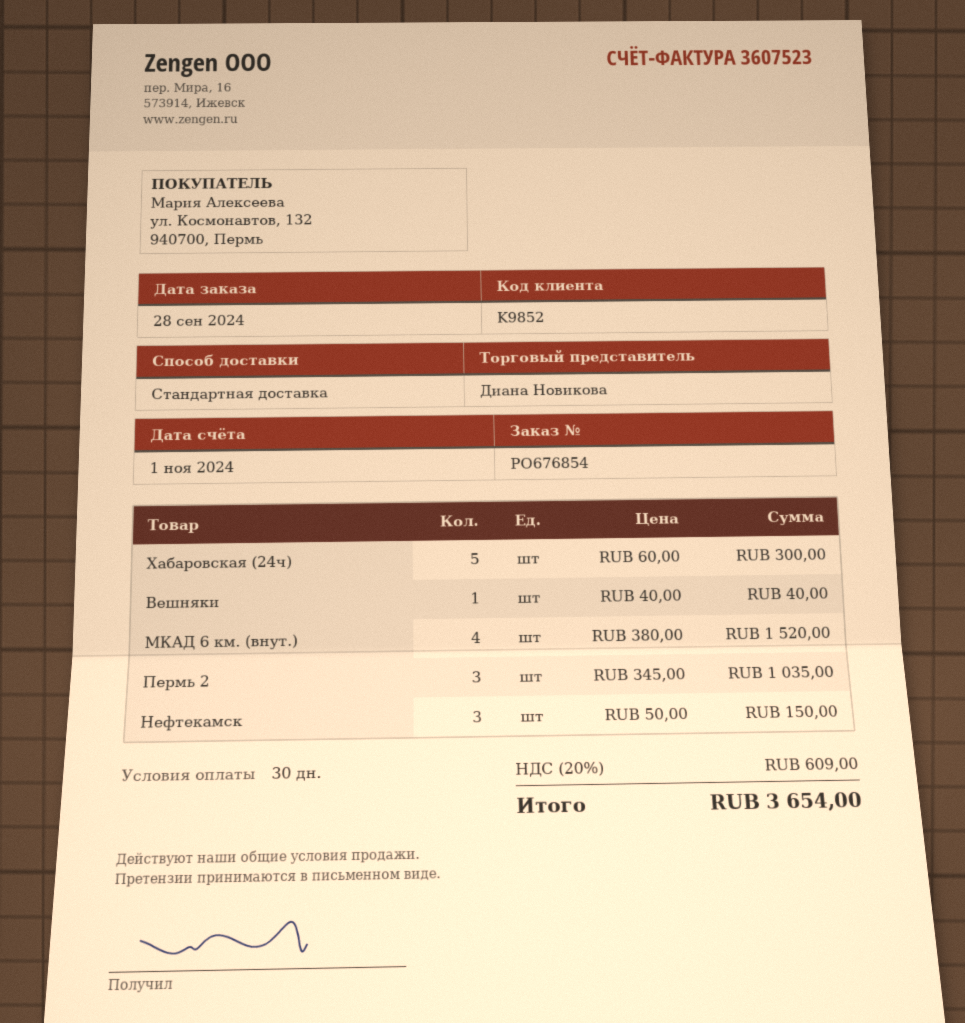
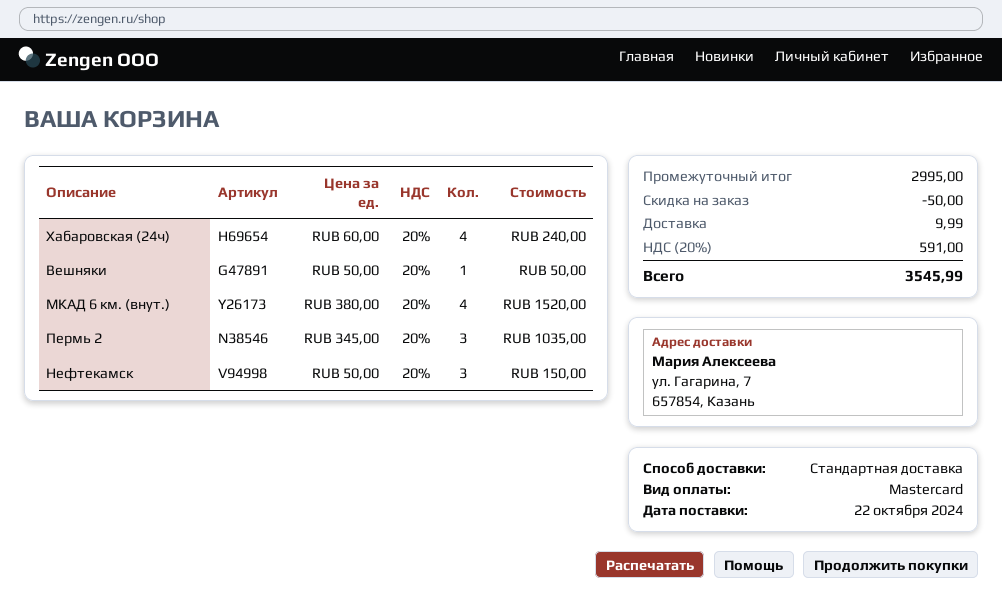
Хабаровская (24ч): 5 x 60.00 = 300.00 -> 4 x 60.00 = 240.00
Вешняки: 1 x 40.00 = 40.00 -> 1 x 50.00 = 50.00
discount: none -> 50.00
shipping: none -> 9.99
tax: 20% = 609.00 -> 20% = 591.00
total: 3654.00 -> 3545.99

